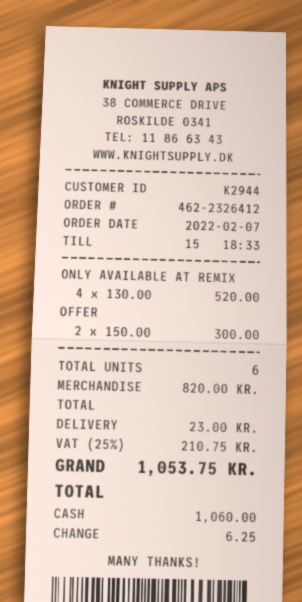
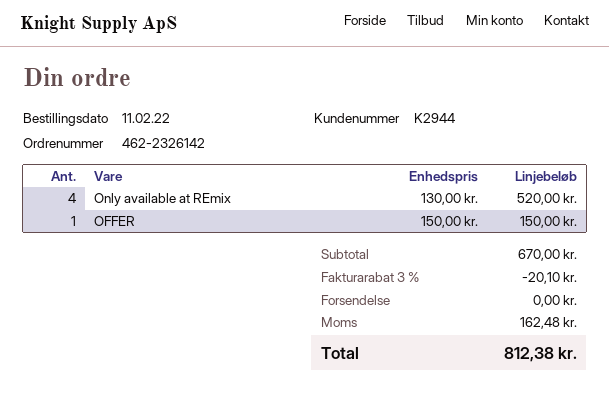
order number: 462-2326412 -> 462-2326142
order date: 2022-02-07 -> 2022-02-11
OFFER: 2 x 150.00 = 300.00 -> 1 x 150.00 = 150.00
subtotal: 820.00 -> 670.00
discount: none -> 3% = 20.10
shipping: 23.00 -> 0.00
tax: 210.75 -> 162.48
total: 1053.75 -> 812.38

